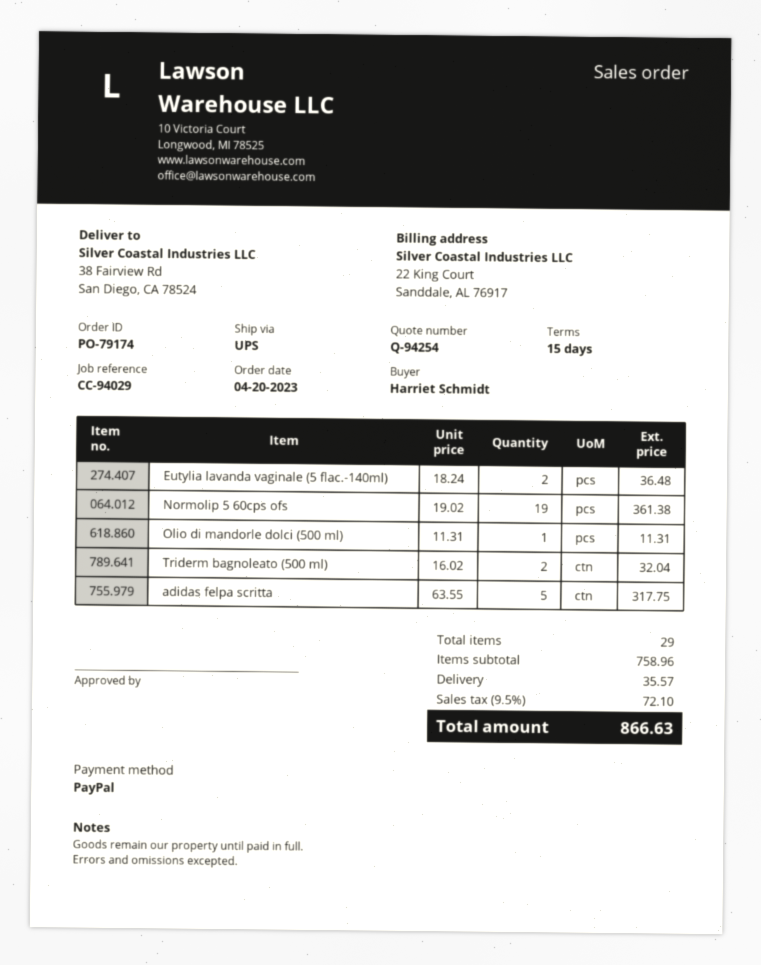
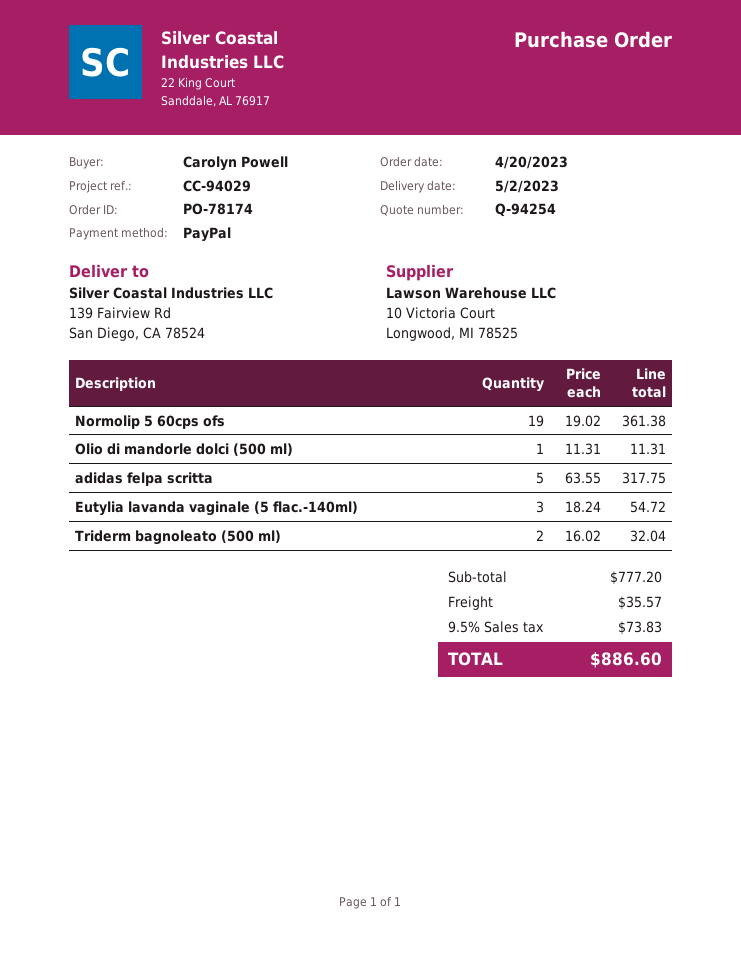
order number: PO-79174 -> PO-78174
ordered by: Harriet Schmidt -> Carolyn Powell
ship to: 38 Fairview Rd, San Diego, CA 78524 -> 139 Fairview Rd, San Diego, CA 78524
Eutylia lavanda vaginale (5 flac.-140ml): 2 x 18.24 = 36.48 -> 3 x 18.24 = 54.72
subtotal: 758.96 -> 777.20
tax: 9.5% = 72.10 -> 9.5% = 73.83
total: 866.63 -> 886.60

